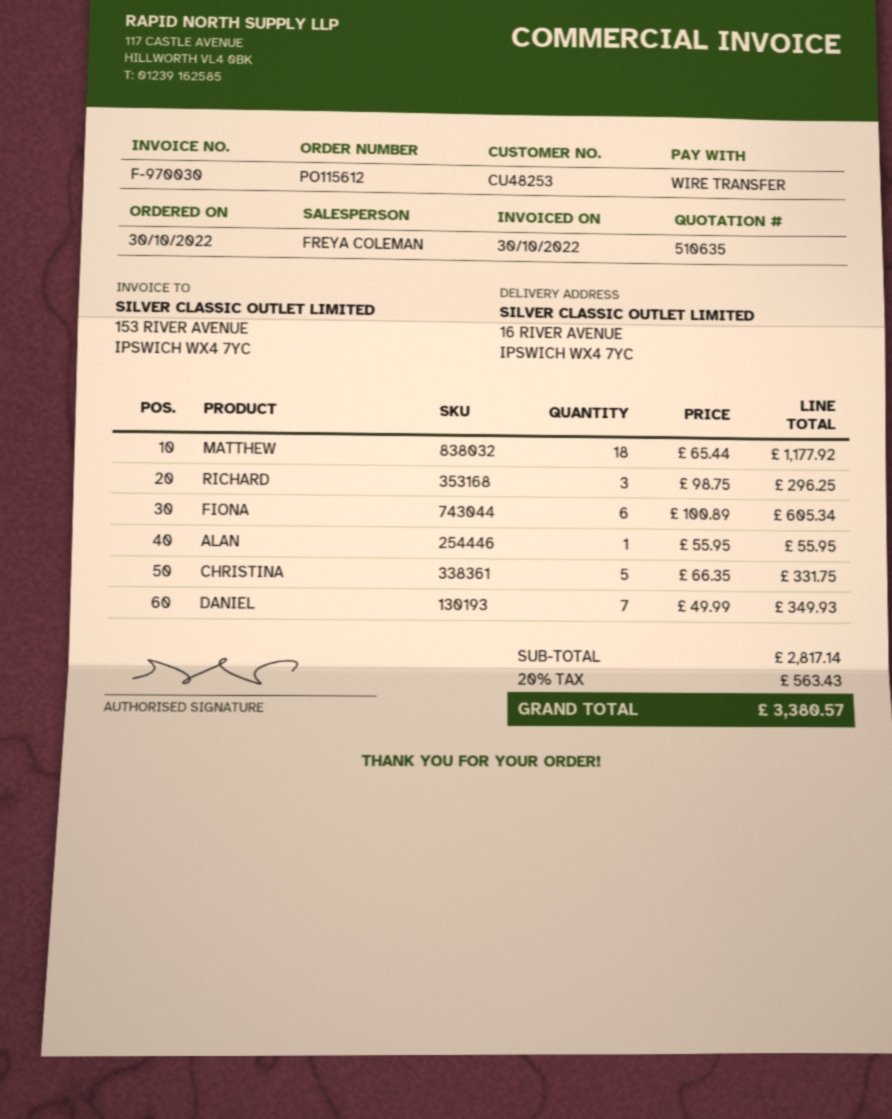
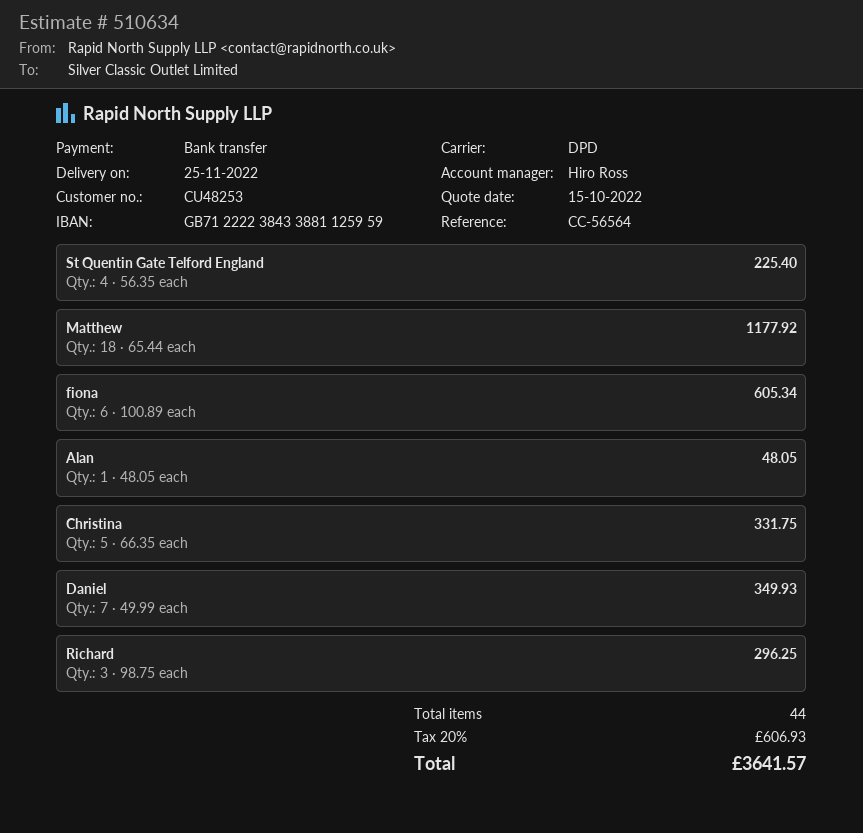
quote number: 510635 -> 510634
sales rep: FREYA COLEMAN -> Hiro Ross
ALAN: 1 x 55.95 = 55.95 -> 1 x 48.05 = 48.05
St Quentin Gate Telford England: none -> 4 x 56.35 = 225.40
tax: 20% = 563.43 -> 20% = 606.93
total: 3380.57 -> 3641.57

